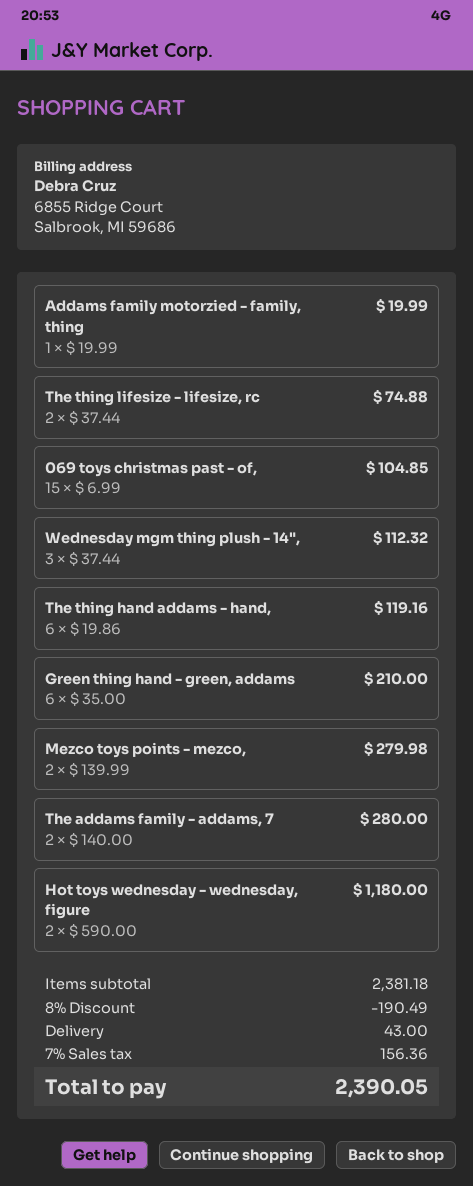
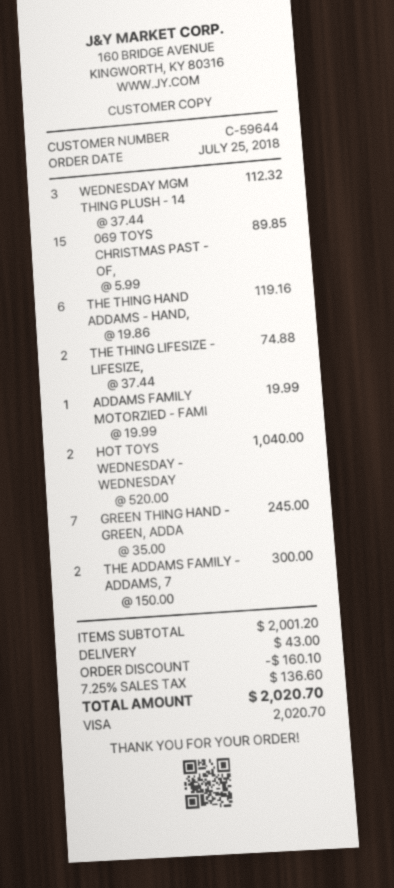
069 toys christmas past - of,: 15 x 6.99 = 104.85 -> 15 x 5.99 = 89.85
Green thing hand - green, addams: 6 x 35.00 = 210.00 -> 7 x 35.00 = 245.00
Mezco toys points - mezco,: 2 x 139.99 = 279.98 -> none
The addams family - addams, 7: 2 x 140.00 = 280.00 -> 2 x 150.00 = 300.00
Hot toys wednesday - wednesday, figure: 2 x 590.00 = 1180.00 -> 2 x 520.00 = 1040.00
subtotal: 2381.18 -> 2001.20
discount: 190.49 -> 160.10
tax: 7% = 156.36 -> 7.25% = 136.60
total: 2390.05 -> 2020.70

